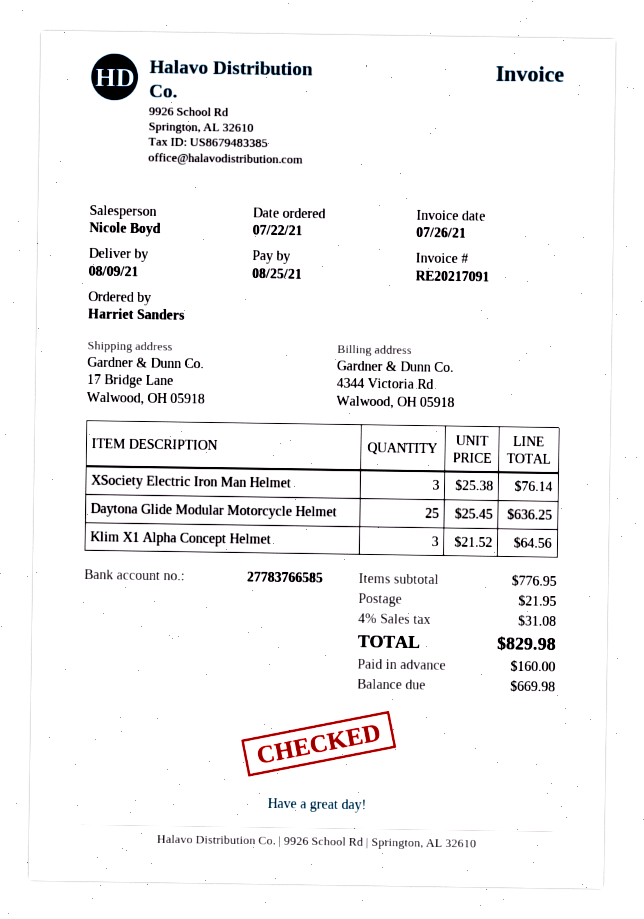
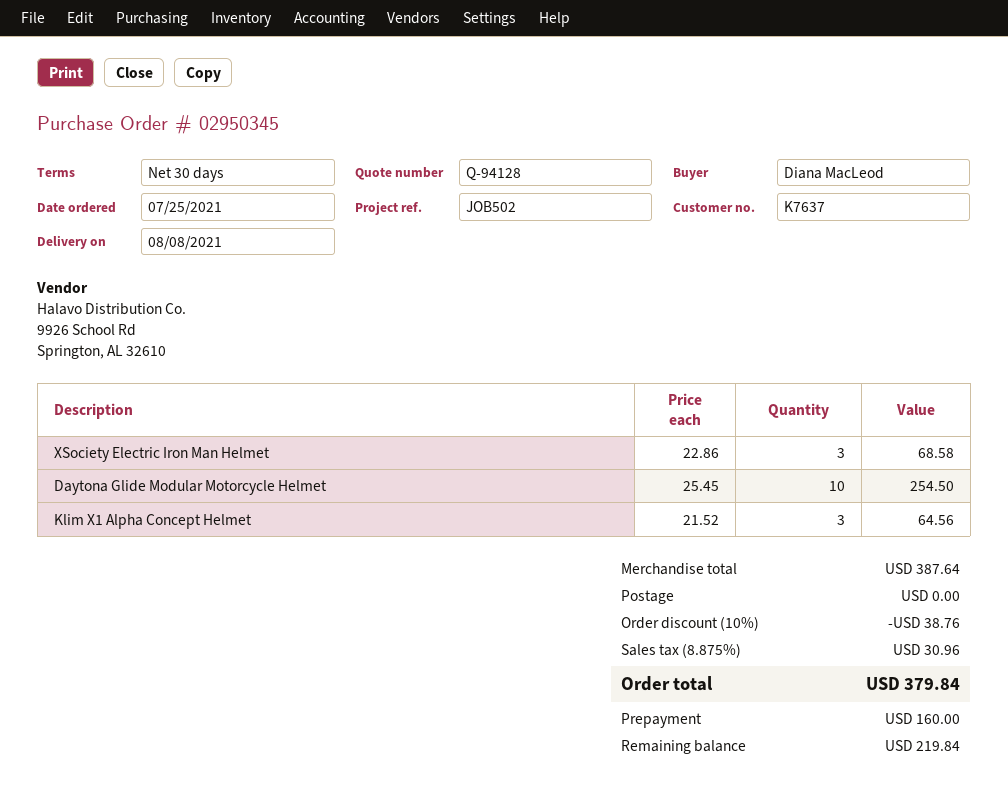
order date: 2021-07-22 -> 2021-07-25
delivery date: 2021-08-09 -> 2021-08-08
ordered by: Harriet Sanders -> Diana MacLeod
XSociety Electric Iron Man Helmet: 3 x 25.38 = 76.14 -> 3 x 22.86 = 68.58
Daytona Glide Modular Motorcycle Helmet: 25 x 25.45 = 636.25 -> 10 x 25.45 = 254.50
subtotal: 776.95 -> 387.64
discount: none -> 10% = 38.76
shipping: 21.95 -> 0.00
tax: 4% = 31.08 -> 8.875% = 30.96
total: 829.98 -> 379.84
balance: 669.98 -> 219.84

